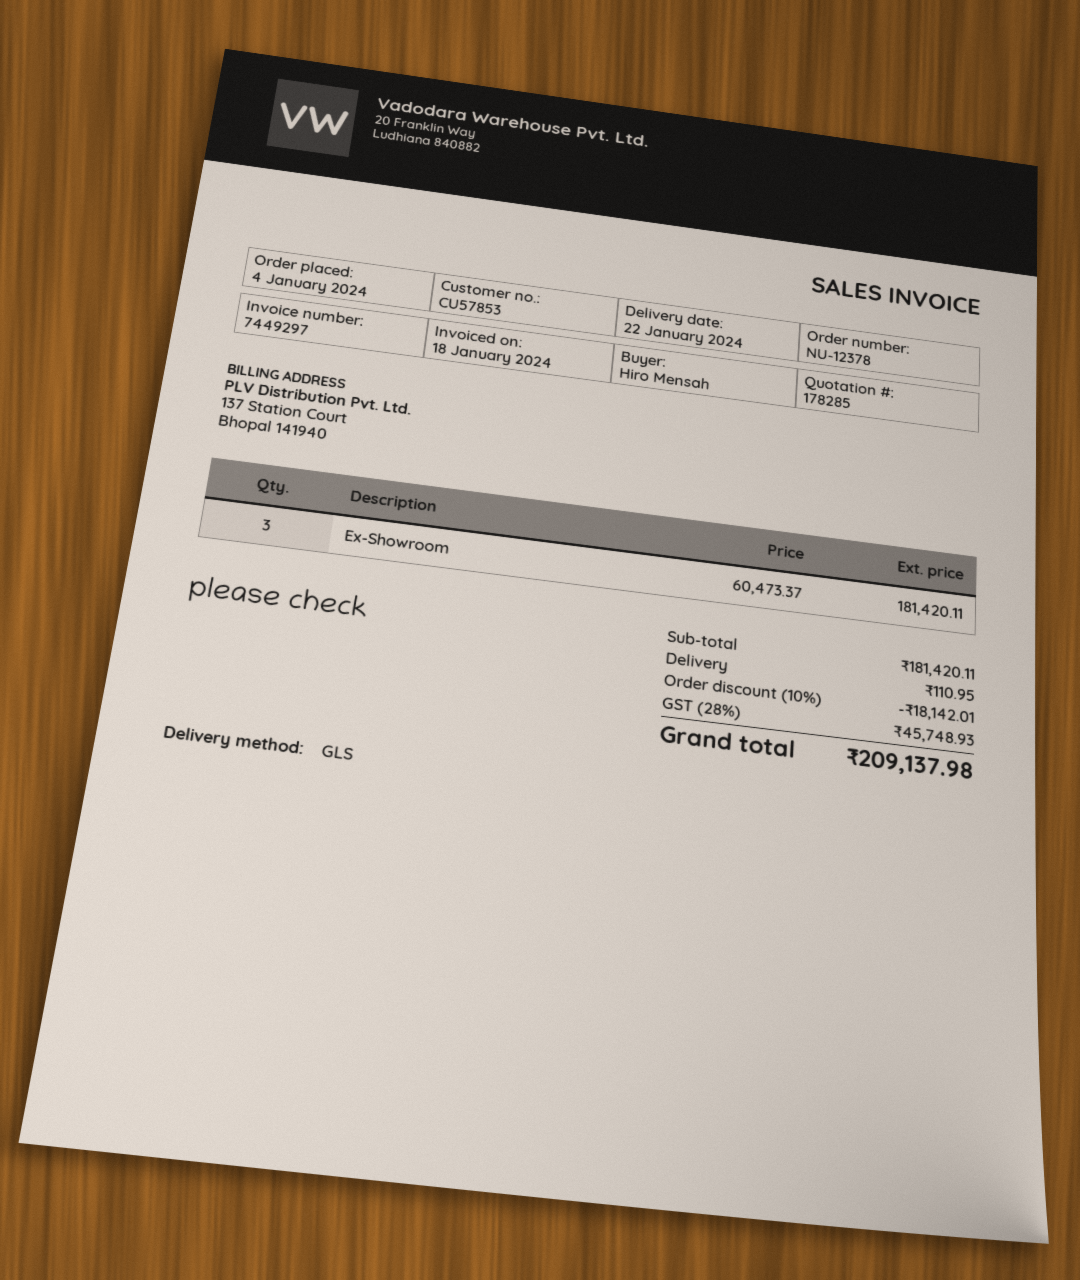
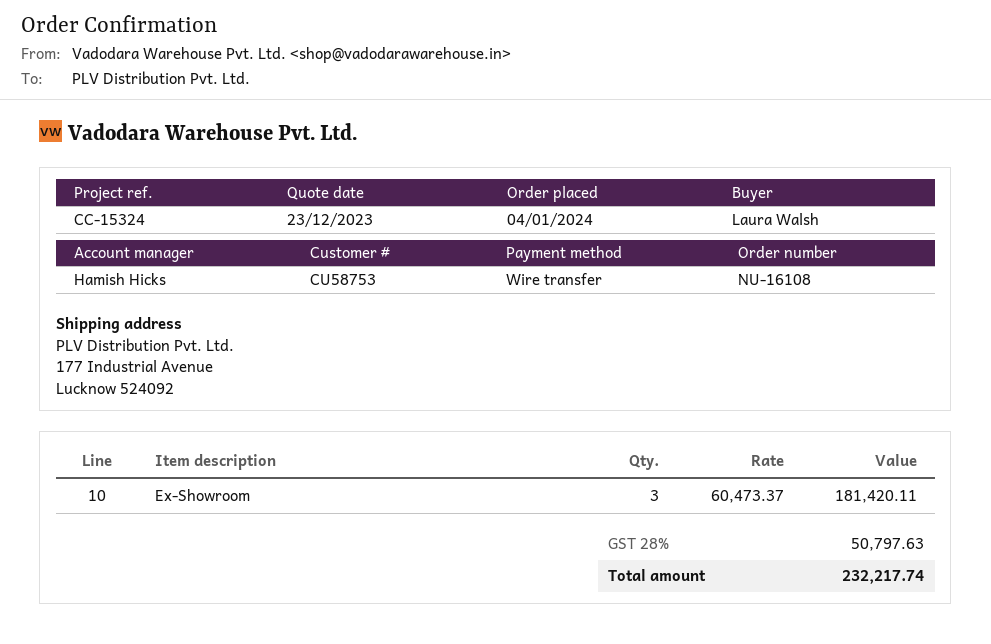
order number: NU-12378 -> NU-16108
customer number: CU57853 -> CU58753
ordered by: Hiro Mensah -> Laura Walsh
discount: 10% = 18142.01 -> none
shipping: 110.95 -> none
tax: 28% = 45748.93 -> 28% = 50797.63
total: 209137.98 -> 232217.74

